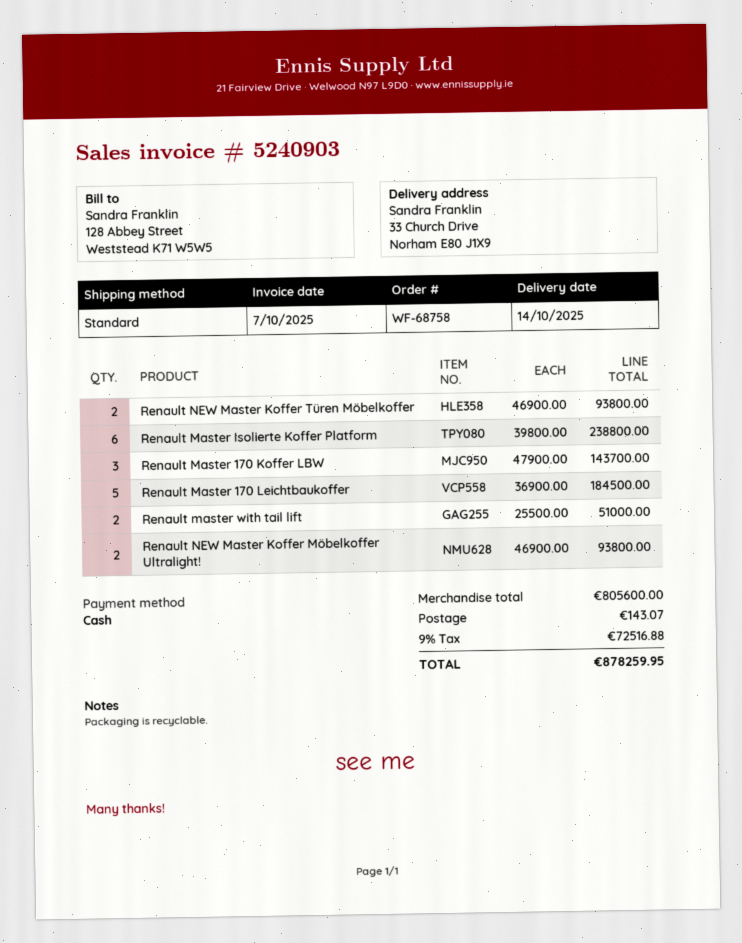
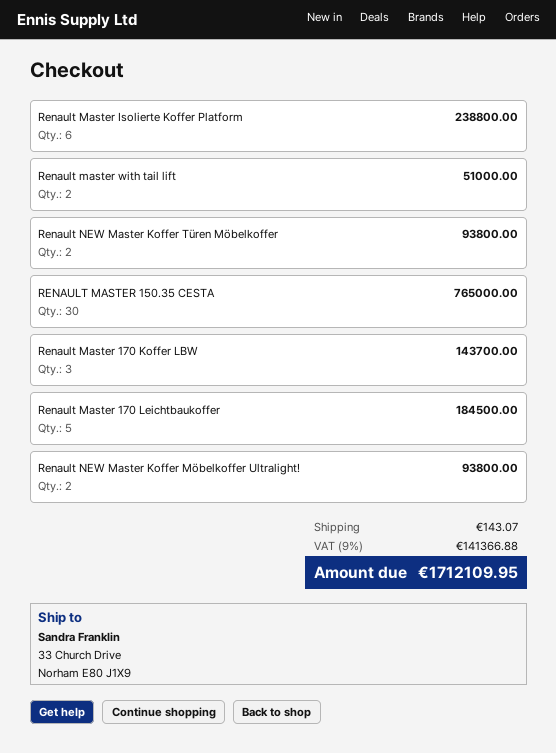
RENAULT MASTER 150.35 CESTA: none -> 30 for 765000.00
tax: 9% = 72516.88 -> 9% = 141366.88
total: 878259.95 -> 1712109.95

